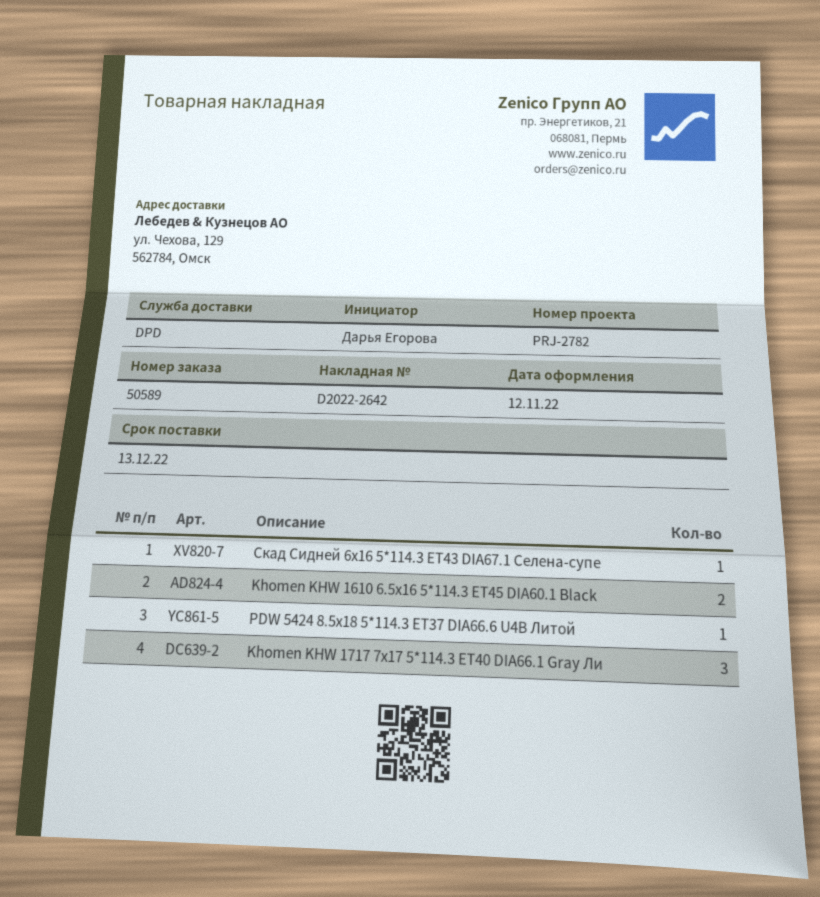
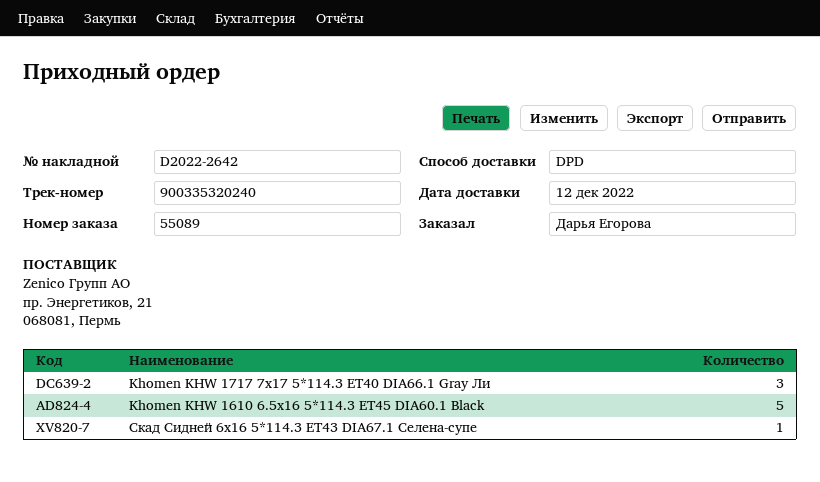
order number: 50589 -> 55089
delivery date: 2022-12-13 -> 2022-12-12
Khomen KHW 1610 6.5x16 5*114.3 ET45 DIA60.1 Black: 2 -> 5
PDW 5424 8.5x18 5*114.3 ET37 DIA66.6 U4B Литой: 1 -> none

